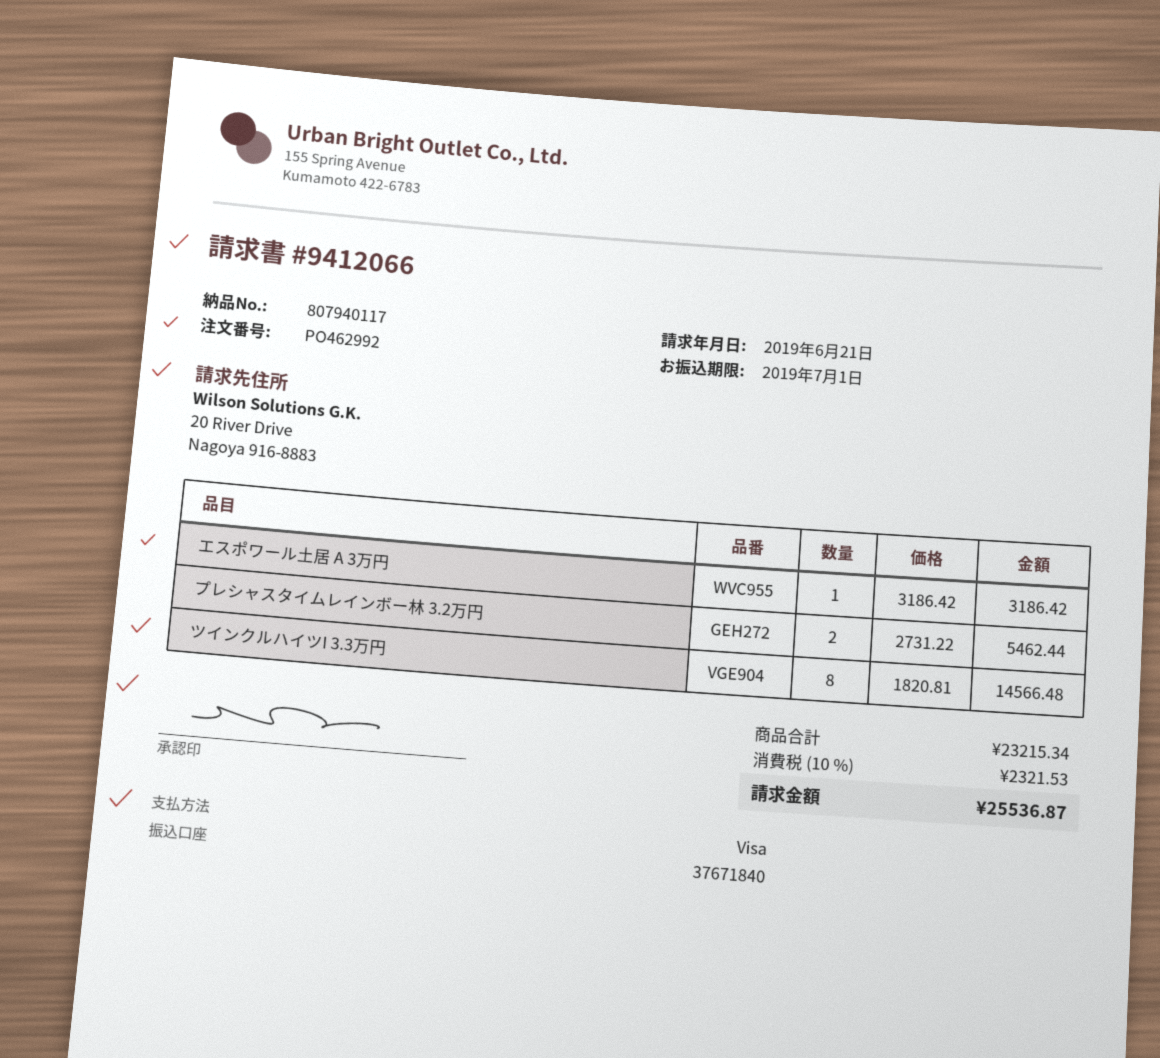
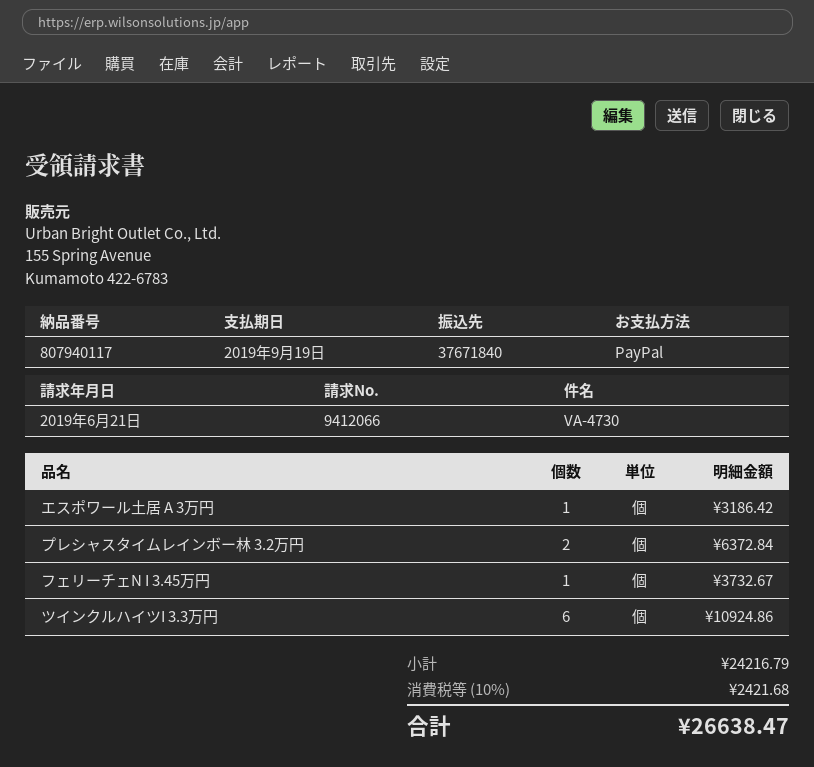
due date: 2019-07-01 -> 2019-09-19
payment method: Visa -> PayPal
プレシャスタイムレインボー林 3.2万円: 2 for 5462.44 -> 2 for 6372.84
ツインクルハイツI 3.3万円: 8 for 14566.48 -> 6 for 10924.86
フェリーチェN I 3.45万円: none -> 1 for 3732.67
subtotal: 23215.34 -> 24216.79
tax: 10% = 2321.53 -> 10% = 2421.68
total: 25536.87 -> 26638.47

